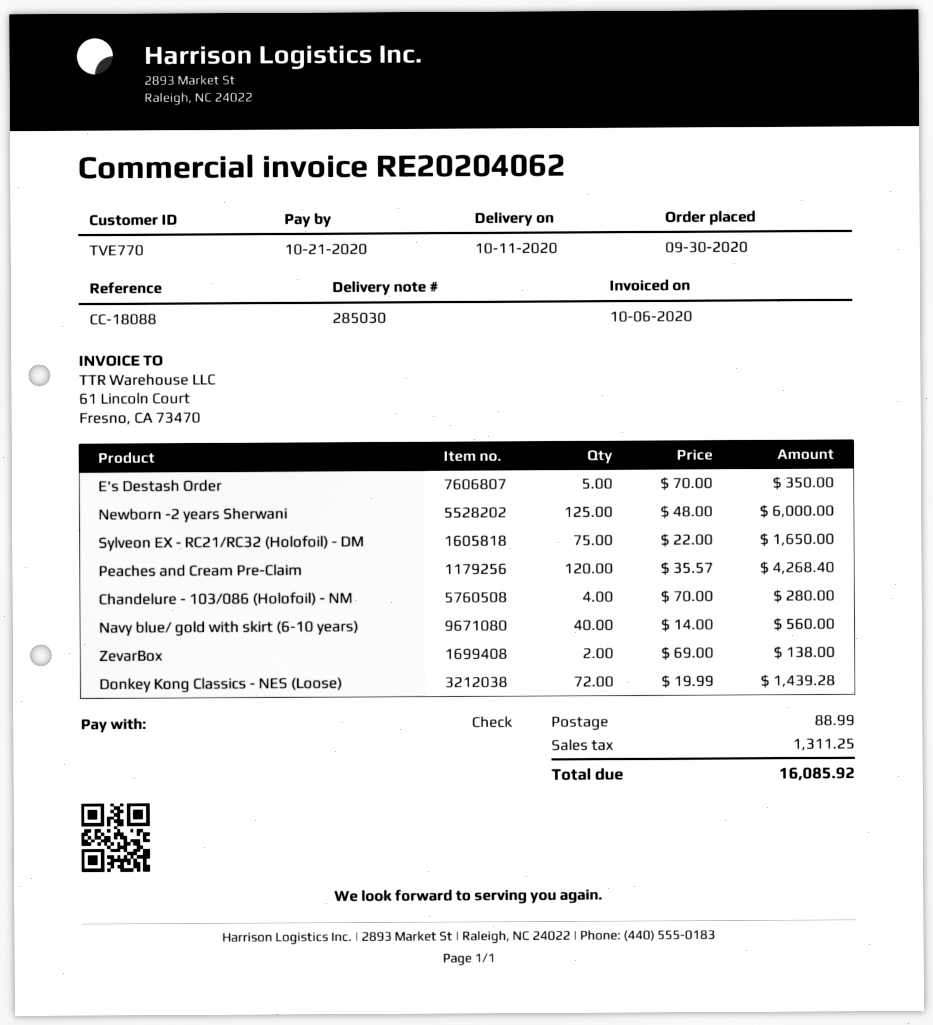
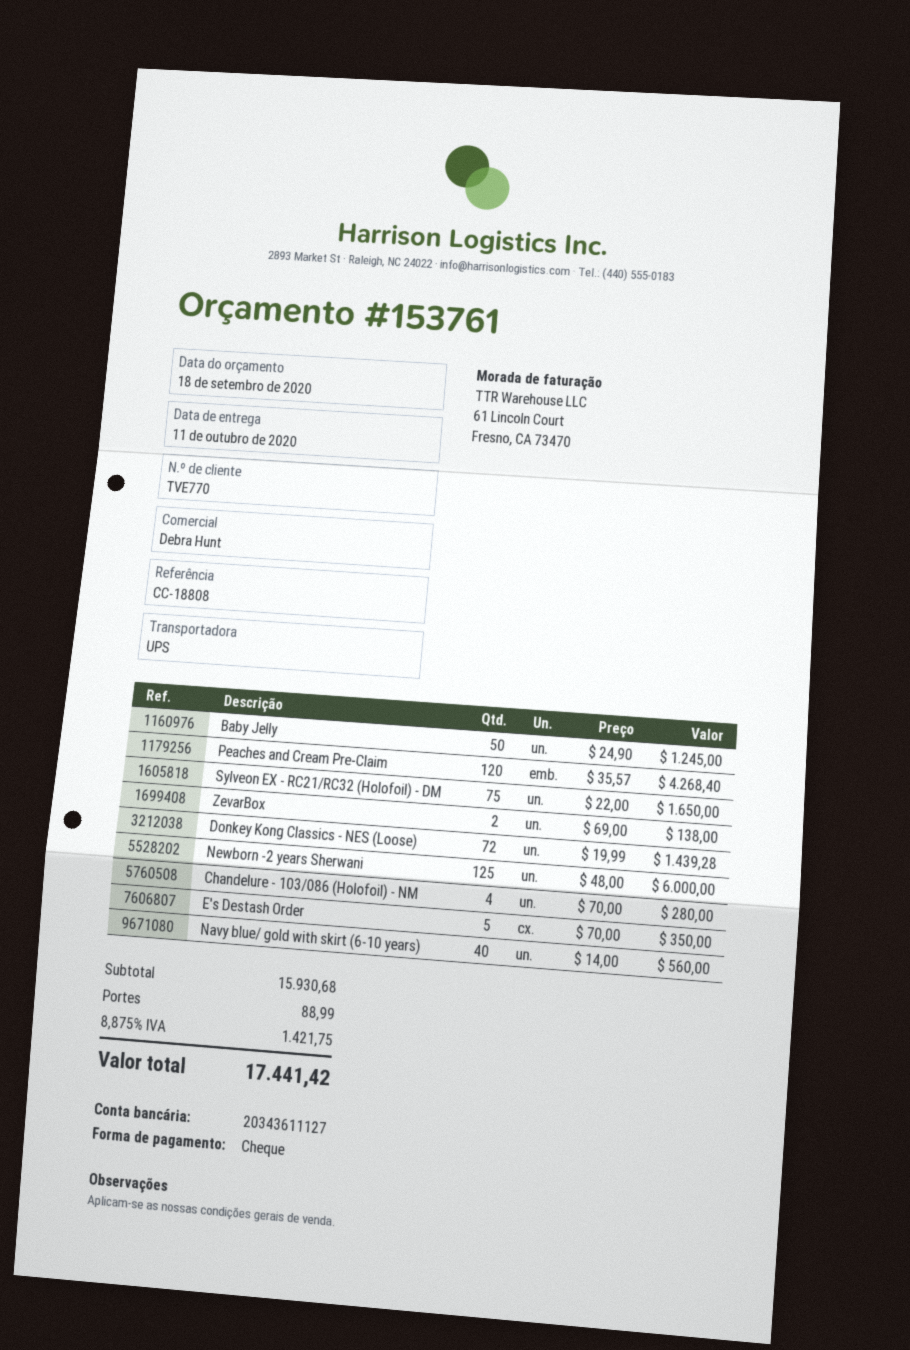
reference: CC-18088 -> CC-18808
Baby Jelly: none -> 50 x 24.90 = 1245.00
tax: 1311.25 -> 1421.75
total: 16085.92 -> 17441.42

